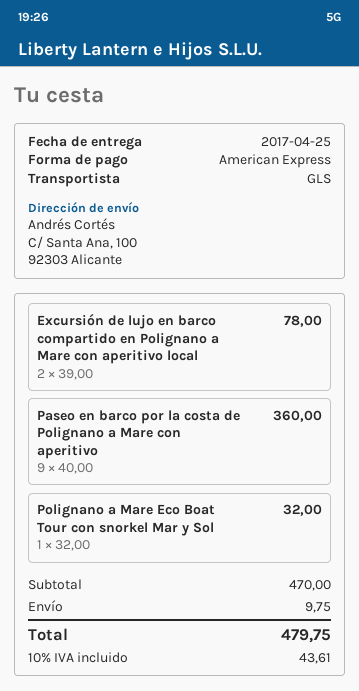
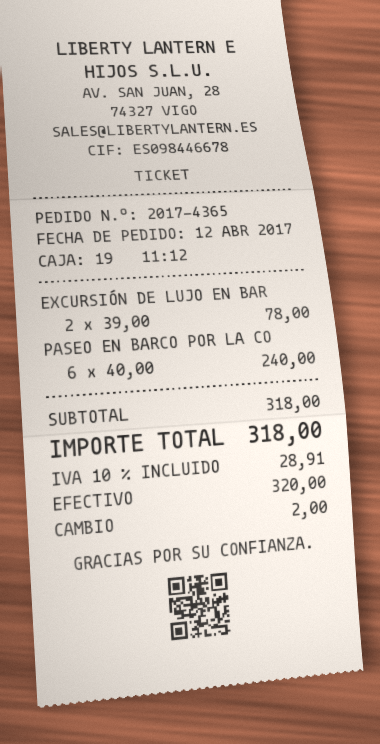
payment method: American Express -> cash
Paseo en barco por la costa de Polignano a Mare con aperitivo: 9 x 40.00 = 360.00 -> 6 x 40.00 = 240.00
Polignano a Mare Eco Boat Tour con snorkel Mar y Sol: 1 x 32.00 = 32.00 -> none
subtotal: 470.00 -> 318.00
shipping: 9.75 -> none
tax: 10% = 43.61 -> 10% = 28.91
total: 479.75 -> 318.00

